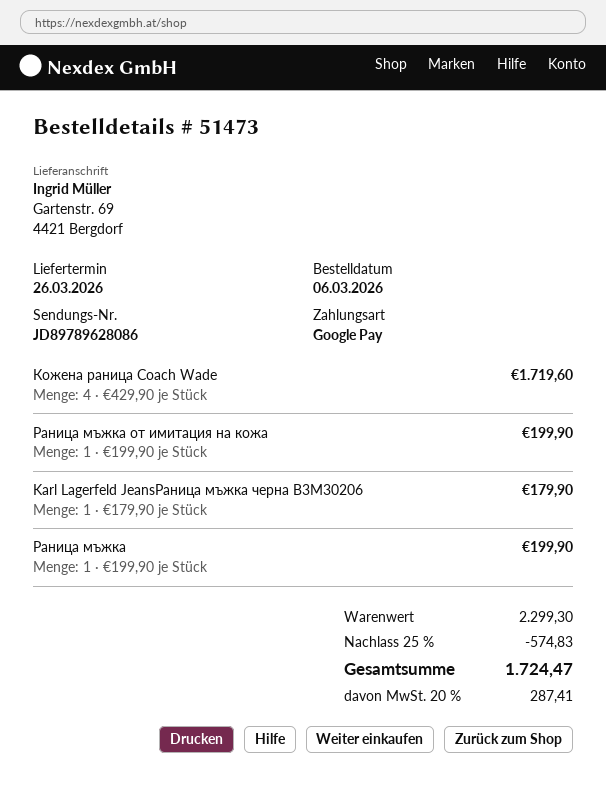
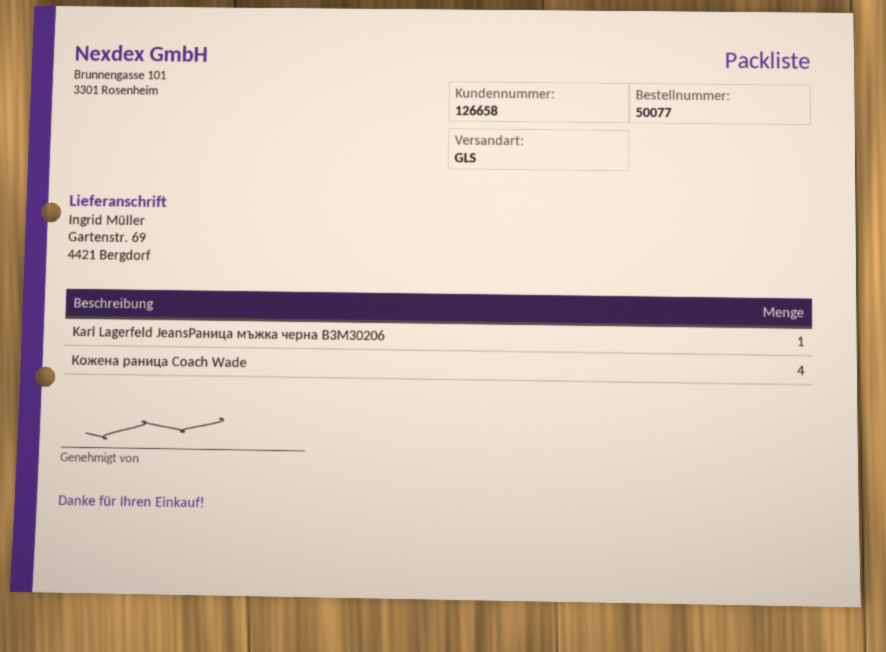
order number: 51473 -> 50077
Раница мъжка от имитация на кожа: 1 -> none
Раница мъжка: 1 -> none

